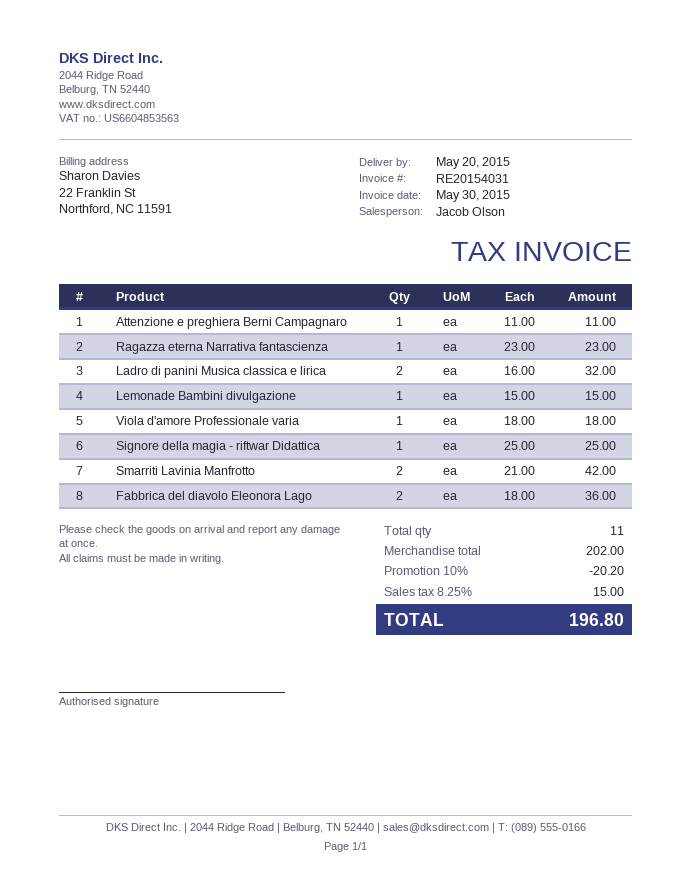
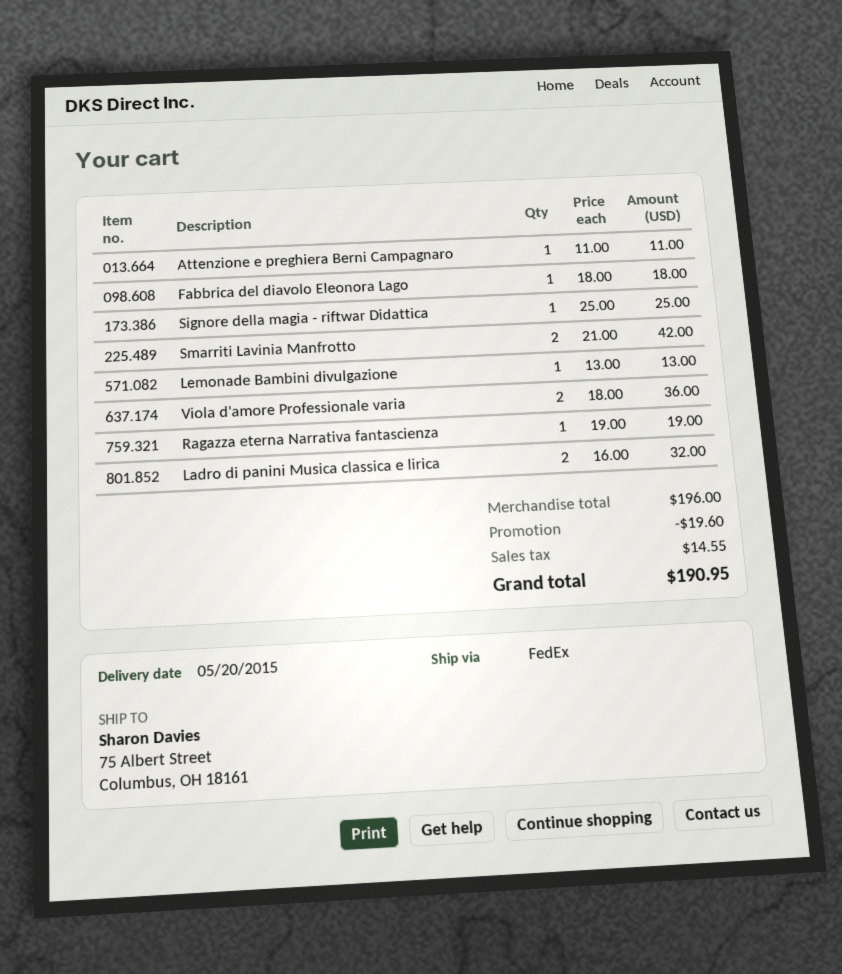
Ragazza eterna Narrativa fantascienza: 1 x 23.00 = 23.00 -> 1 x 19.00 = 19.00
Lemonade Bambini divulgazione: 1 x 15.00 = 15.00 -> 1 x 13.00 = 13.00
Viola d'amore Professionale varia: 1 x 18.00 = 18.00 -> 2 x 18.00 = 36.00
Fabbrica del diavolo Eleonora Lago: 2 x 18.00 = 36.00 -> 1 x 18.00 = 18.00
subtotal: 202.00 -> 196.00
discount: 20.20 -> 19.60
tax: 15.00 -> 14.55
total: 196.80 -> 190.95

